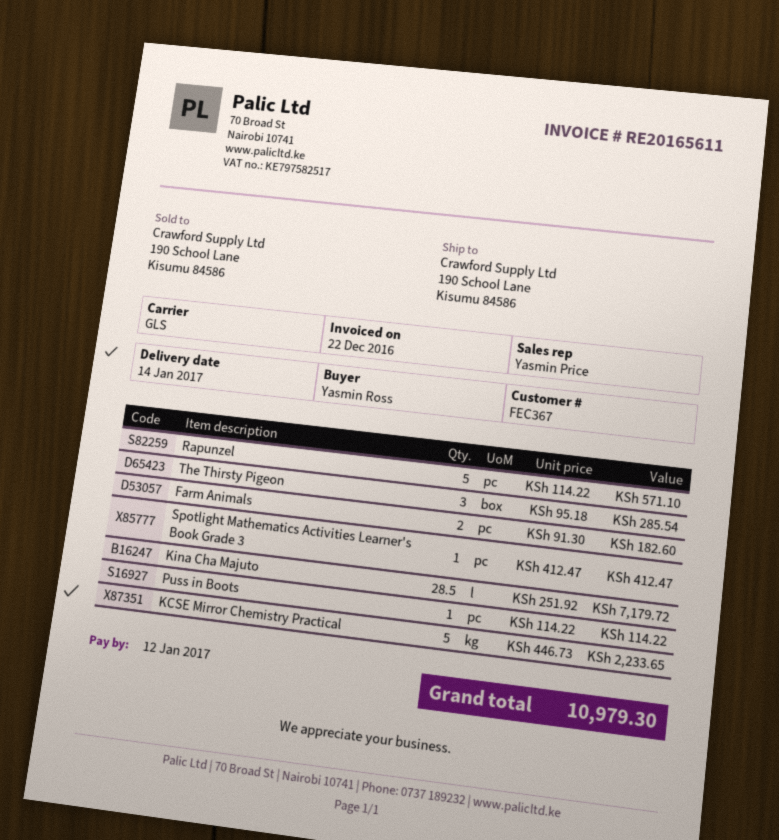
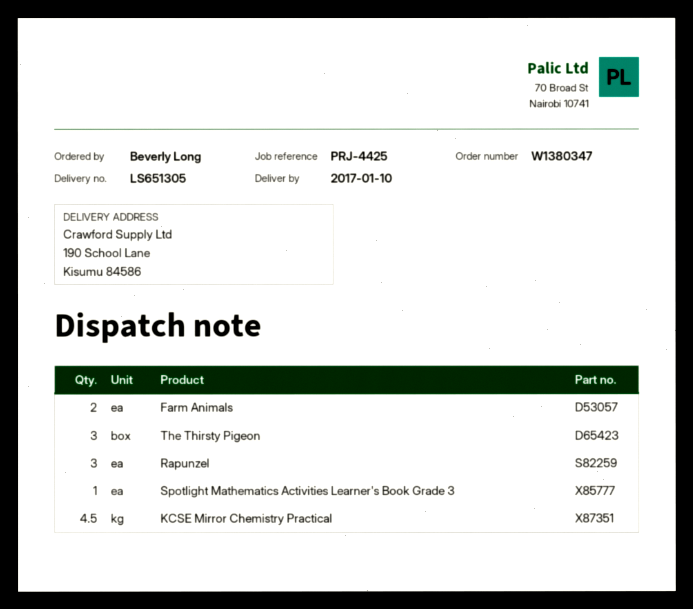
delivery date: 2017-01-14 -> 2017-01-10
ordered by: Yasmin Ross -> Beverly Long
Rapunzel: 5 -> 3
Kina Cha Majuto: 28.5 -> none
Puss in Boots: 1 -> none
KCSE Mirror Chemistry Practical: 5 -> 4.5

